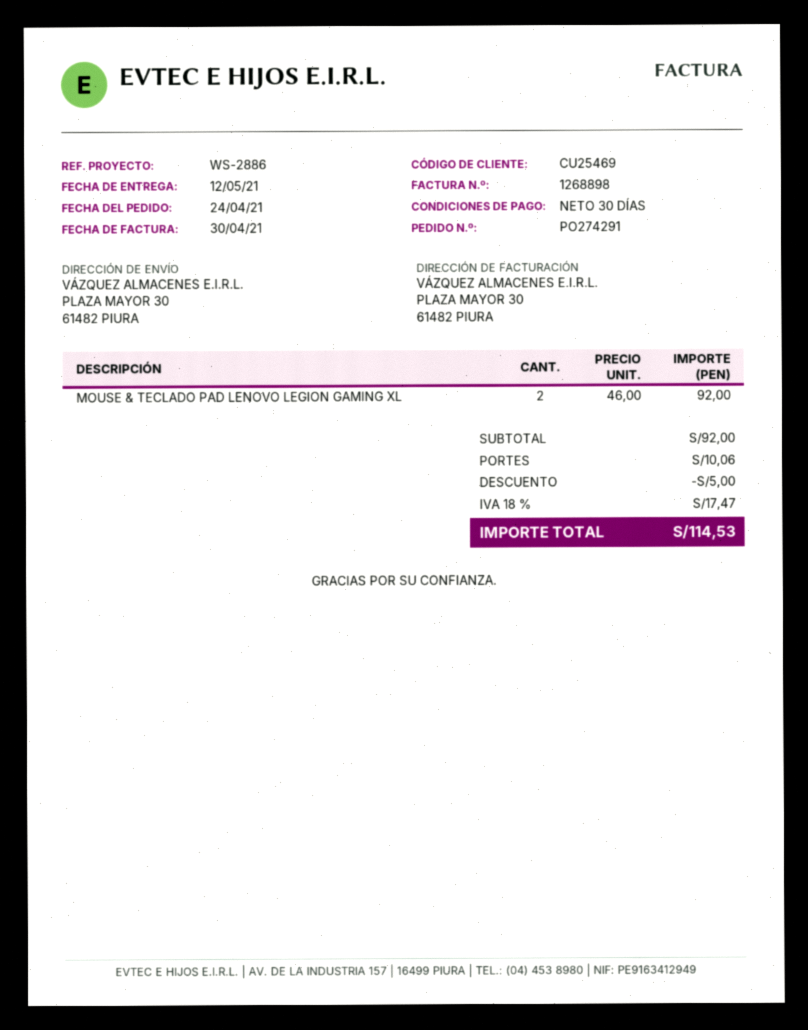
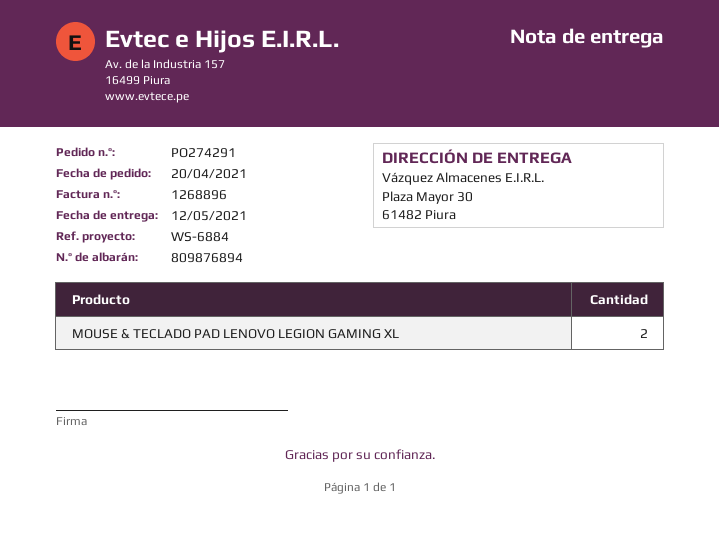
order date: 2021-04-24 -> 2021-04-20
invoice number: 1268898 -> 1268896
reference: WS-2886 -> WS-6884

